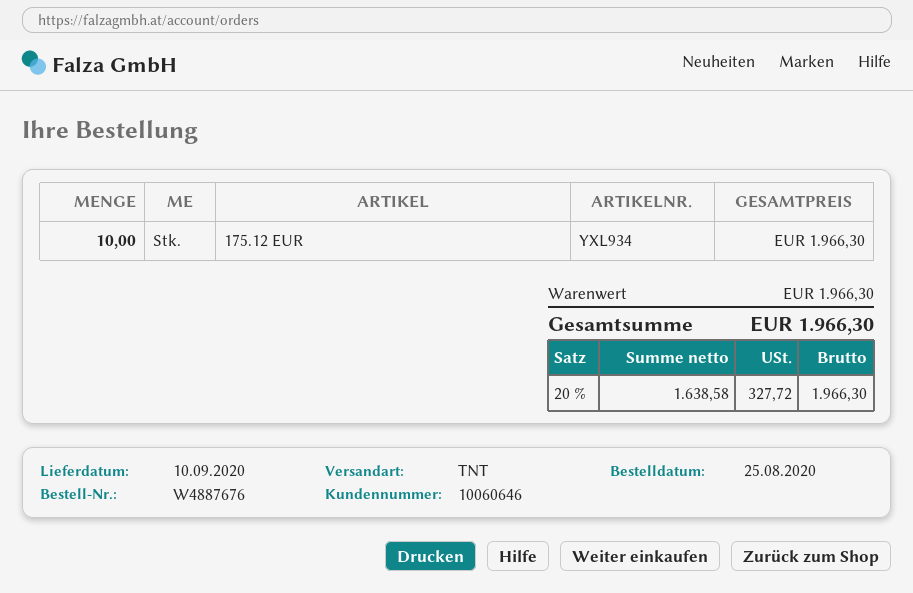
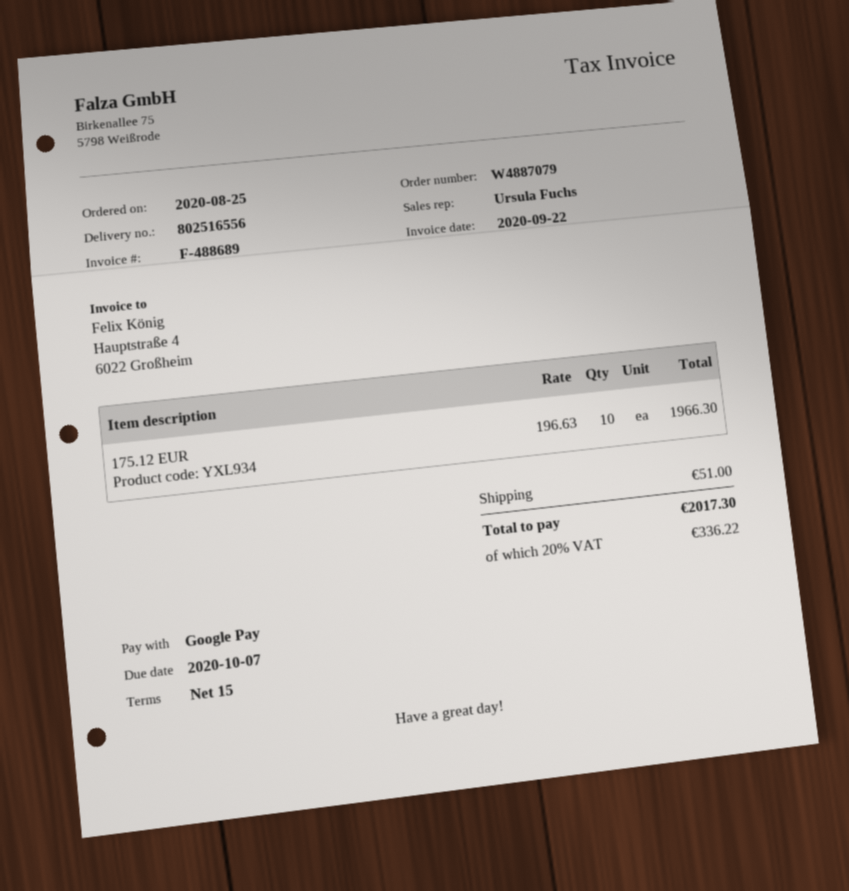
order number: W4887676 -> W4887079
shipping: none -> 51.00
tax: 20% = 327.72 -> 20% = 336.22
total: 1966.30 -> 2017.30

